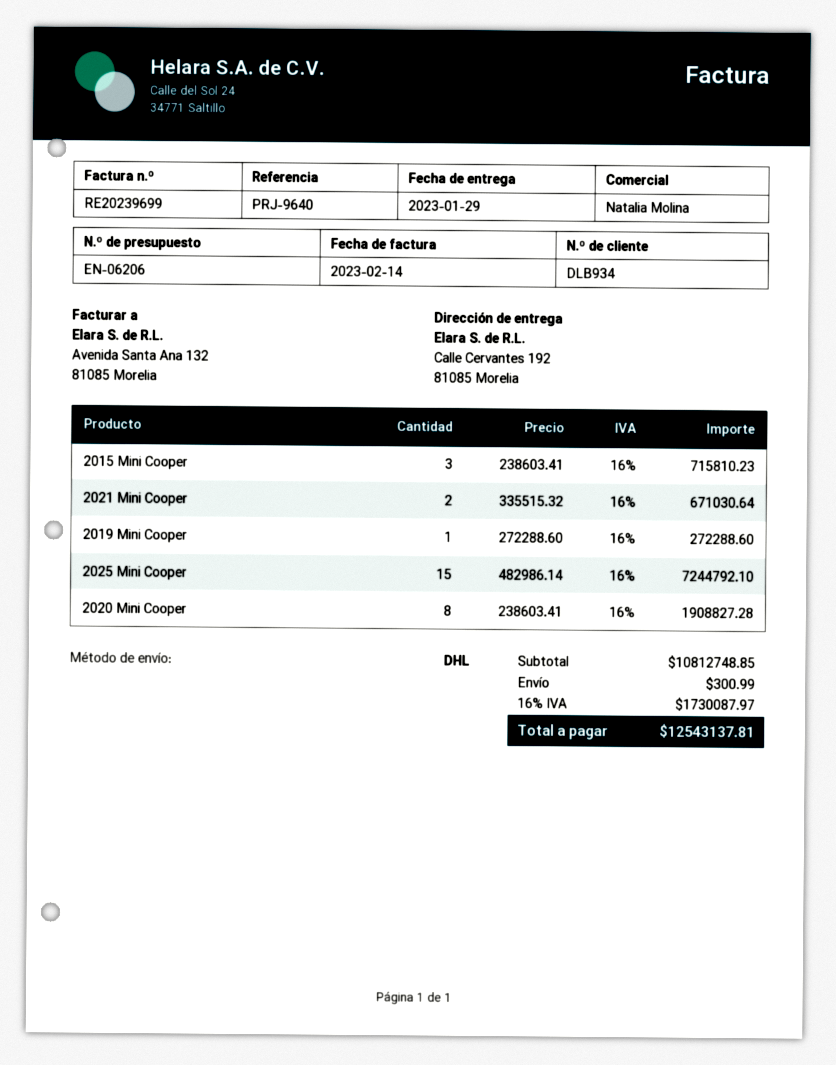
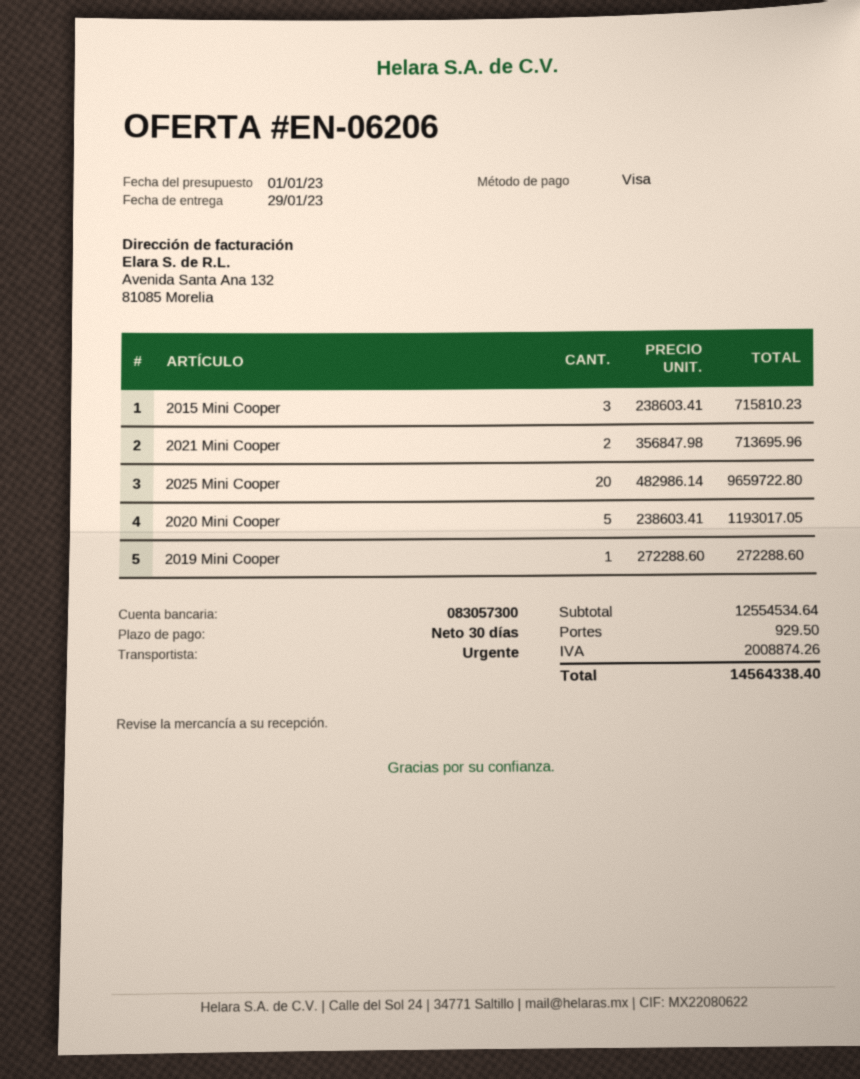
shipping method: DHL -> express
2021 Mini Cooper: 2 x 335515.32 = 671030.64 -> 2 x 356847.98 = 713695.96
2025 Mini Cooper: 15 x 482986.14 = 7244792.10 -> 20 x 482986.14 = 9659722.80
2020 Mini Cooper: 8 x 238603.41 = 1908827.28 -> 5 x 238603.41 = 1193017.05
subtotal: 10812748.85 -> 12554534.64
shipping: 300.99 -> 929.50
tax: 1730087.97 -> 2008874.26
total: 12543137.81 -> 14564338.40

